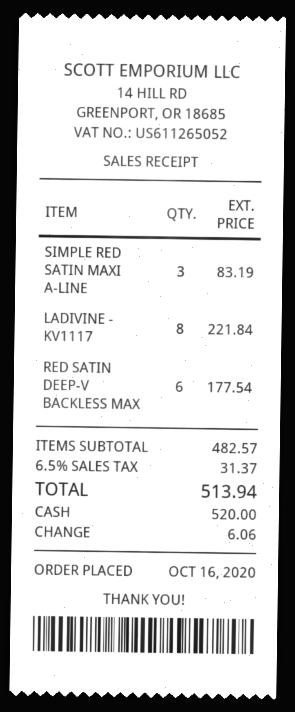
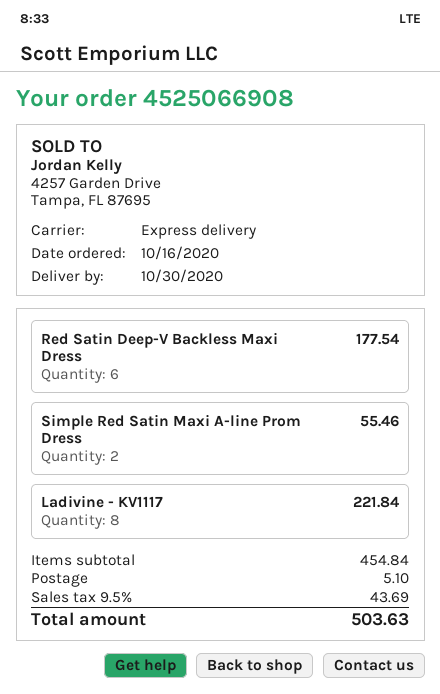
SIMPLE RED SATIN MAXI A-LINE: 3 for 83.19 -> 2 for 55.46
subtotal: 482.57 -> 454.84
shipping: none -> 5.10
tax: 6.5% = 31.37 -> 9.5% = 43.69
total: 513.94 -> 503.63

